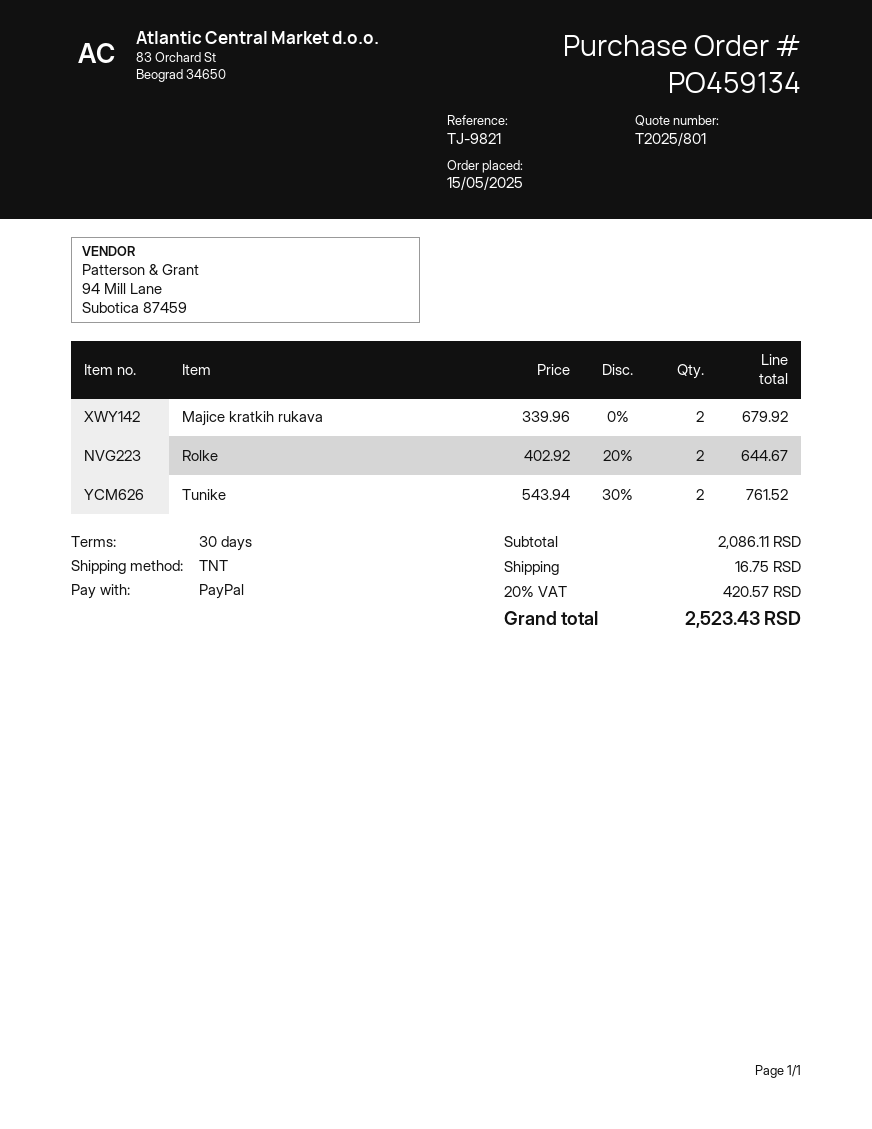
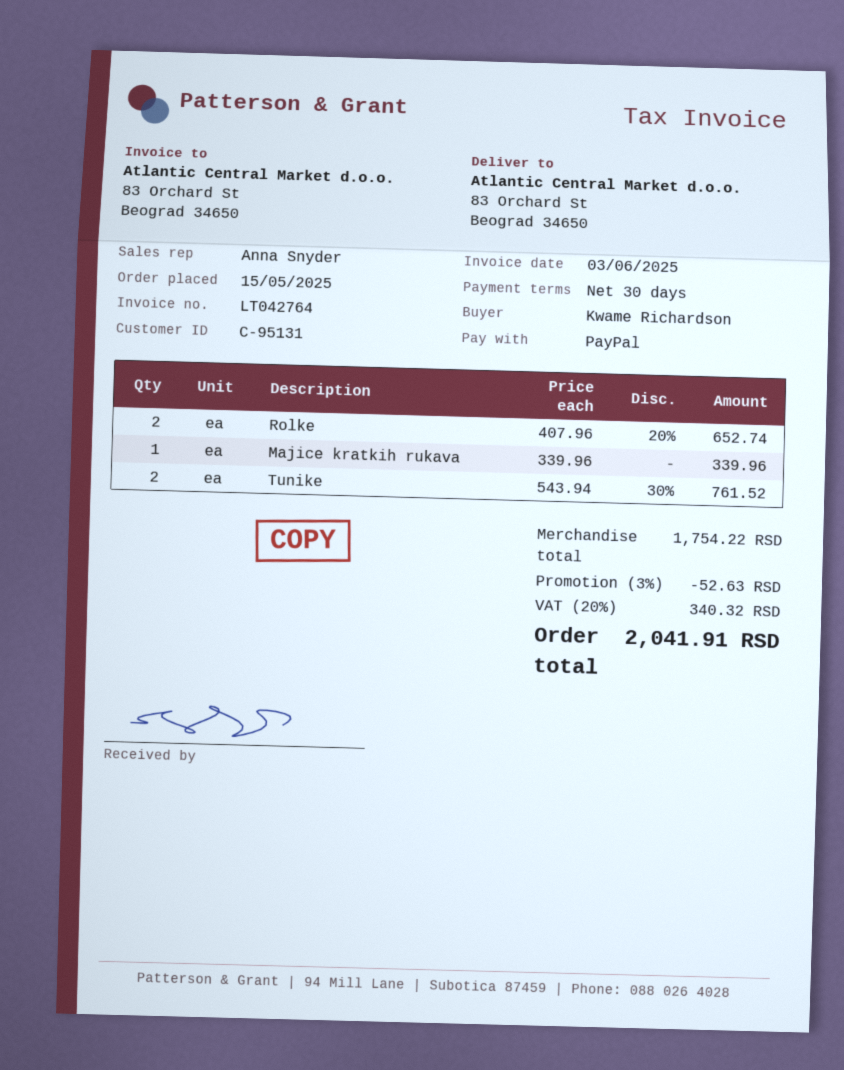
Majice kratkih rukava: 2 x 339.96 = 679.92 -> 1 x 339.96 = 339.96
Rolke: 2 x 402.92 - 20% = 644.67 -> 2 x 407.96 - 20% = 652.74
subtotal: 2086.11 -> 1754.22
discount: none -> 3% = 52.63
shipping: 16.75 -> none
tax: 20% = 420.57 -> 20% = 340.32
total: 2523.43 -> 2041.91

